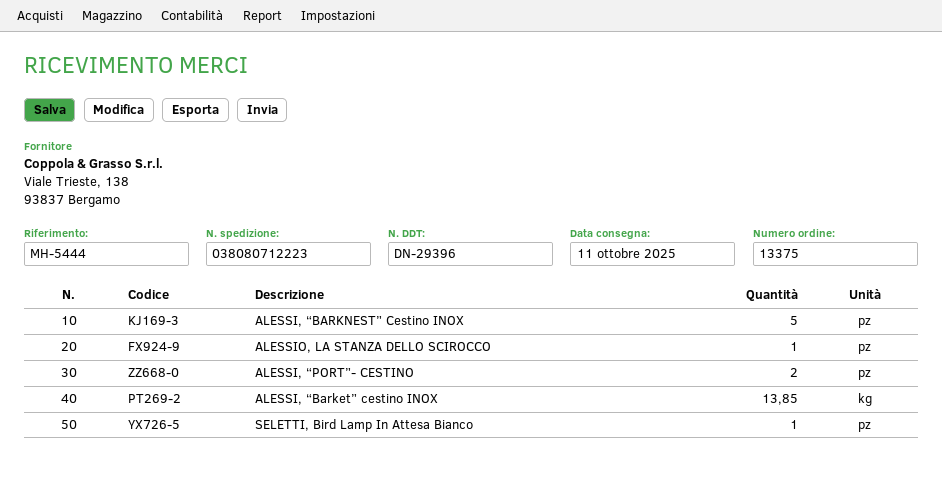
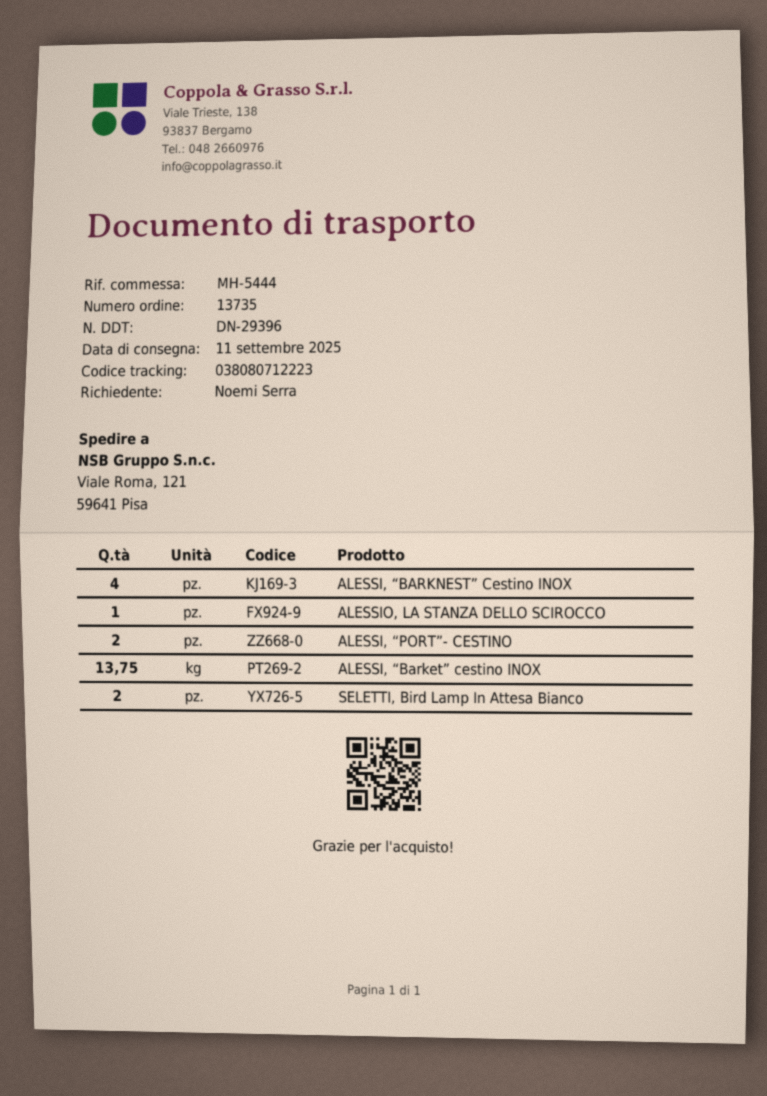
order number: 13375 -> 13735
delivery date: 2025-10-11 -> 2025-09-11
ALESSI, “BARKNEST” Cestino INOX: 5 -> 4
ALESSI, “Barket” cestino INOX: 13.85 -> 13.75
SELETTI, Bird Lamp In Attesa Bianco: 1 -> 2

